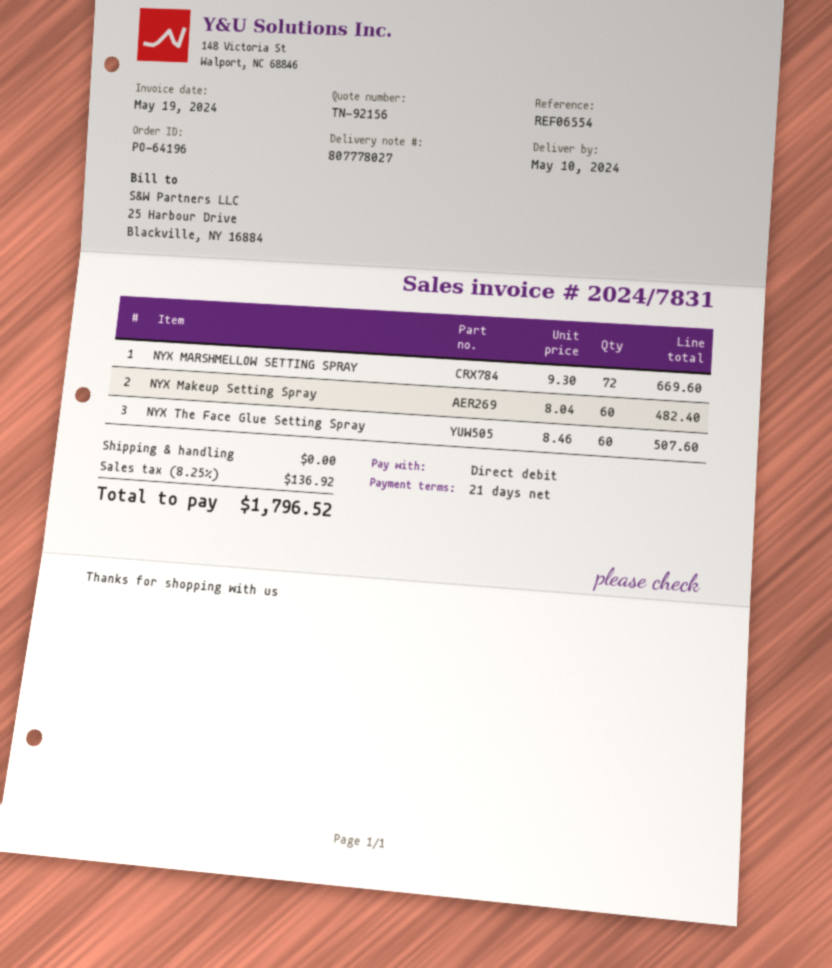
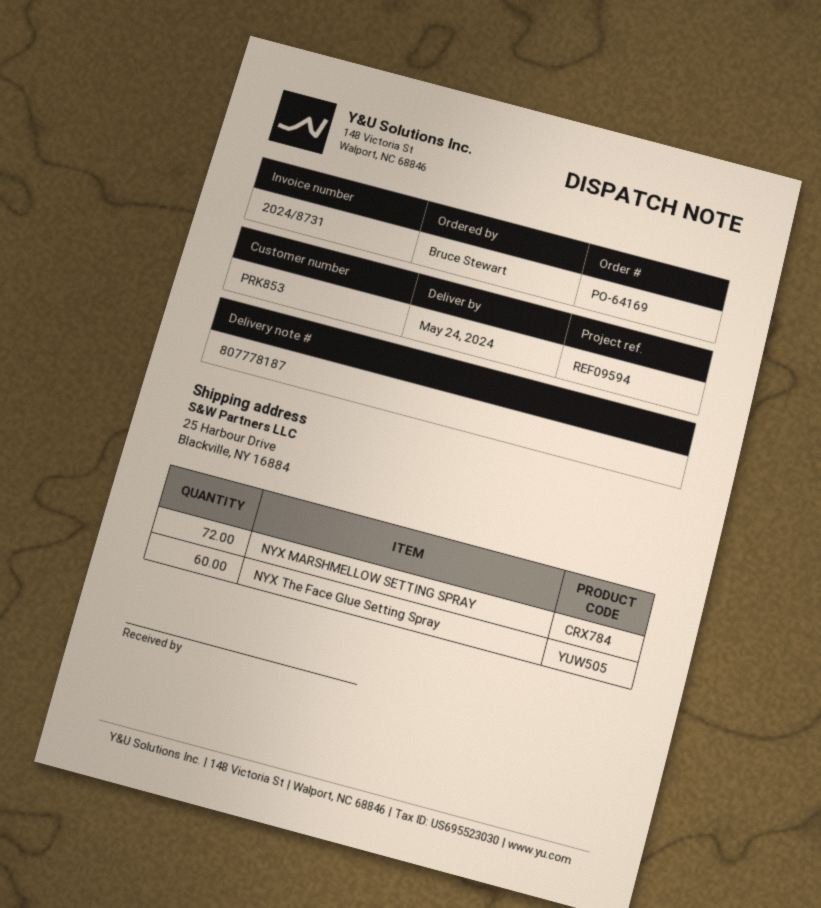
order number: PO-64196 -> PO-64169
delivery note number: 807778027 -> 807778187
delivery date: 2024-05-10 -> 2024-05-24
invoice number: 2024/7831 -> 2024/8731
reference: REF06554 -> REF09594
NYX Makeup Setting Spray: 60 -> none

